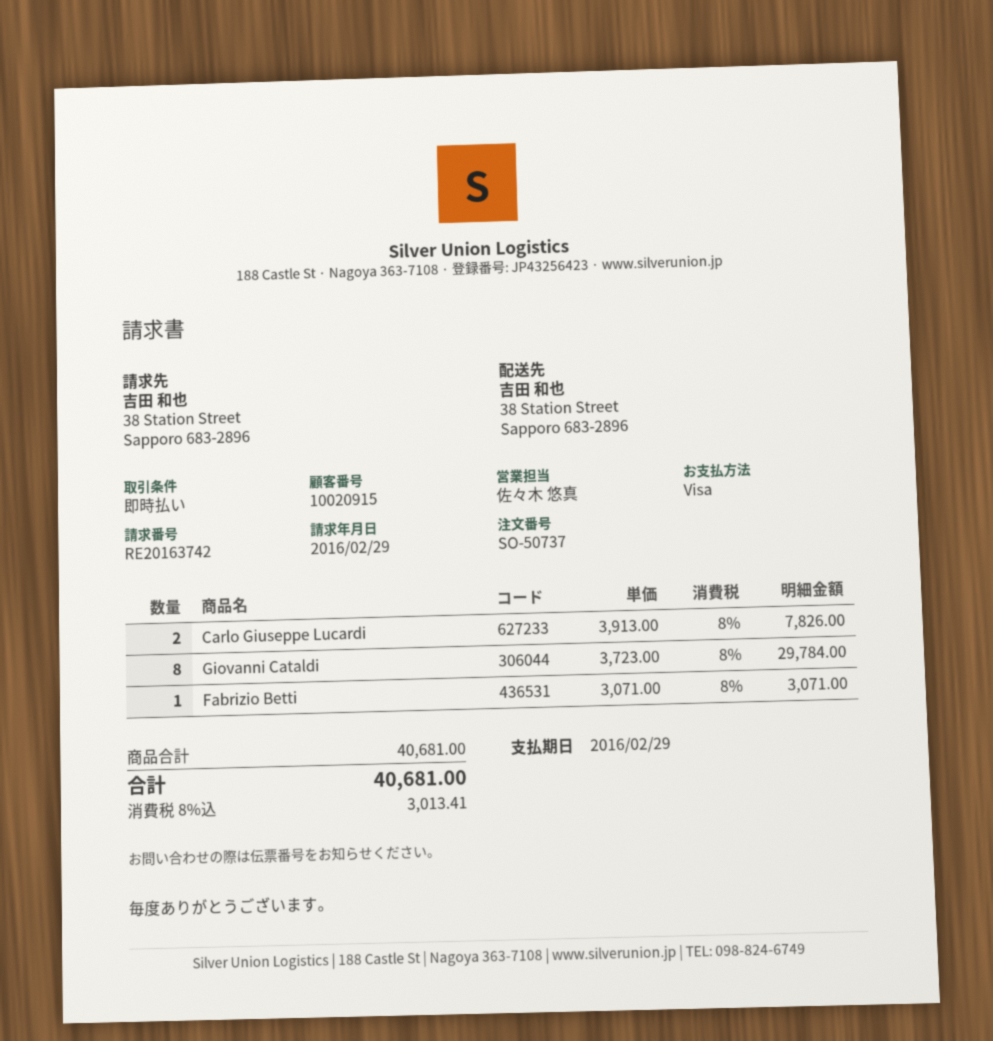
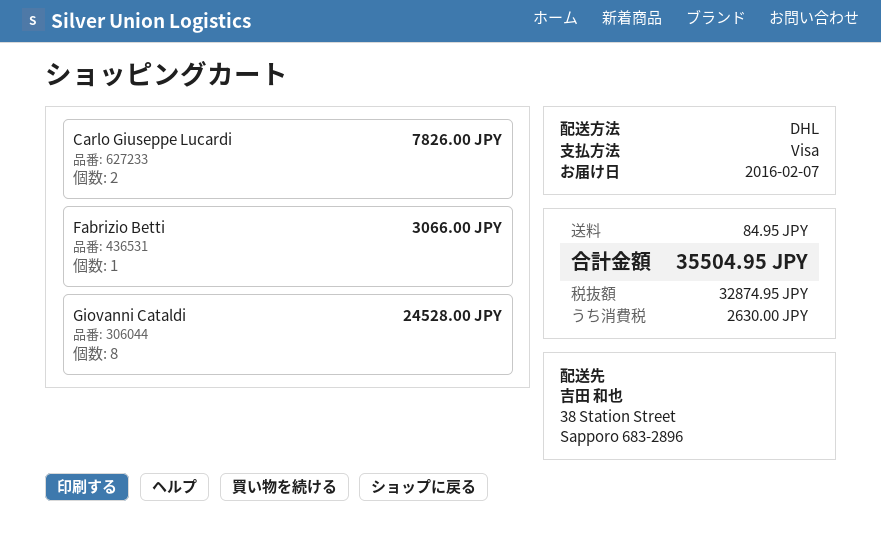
Giovanni Cataldi: 8 for 29784.00 -> 8 for 24528.00
Fabrizio Betti: 1 for 3071.00 -> 1 for 3066.00
shipping: none -> 84.95
tax: 3013.41 -> 2630.00
total: 40681.00 -> 35504.95

